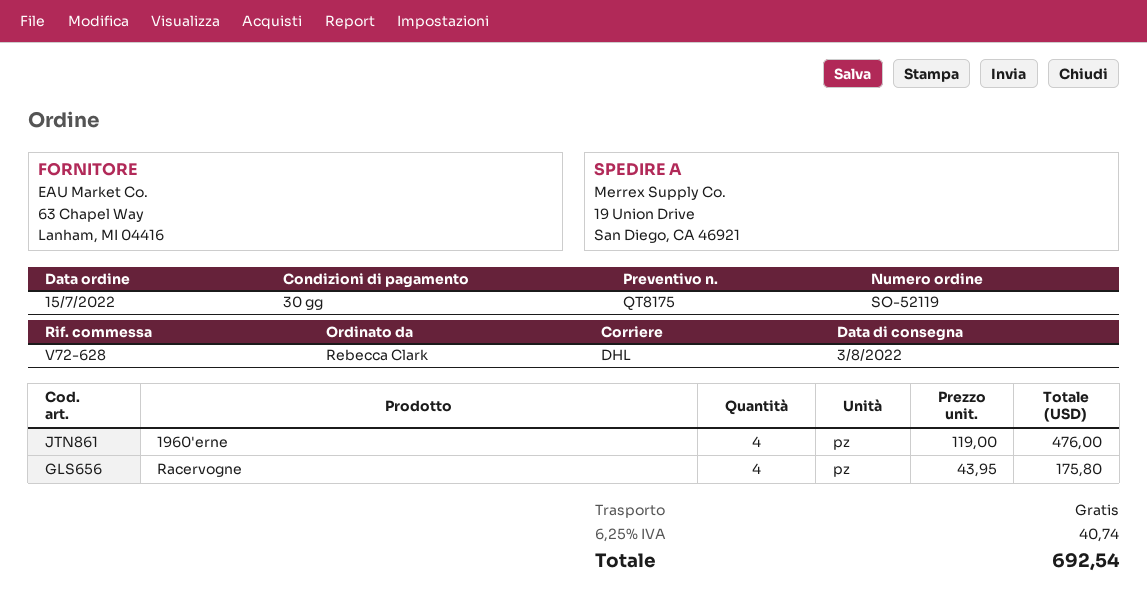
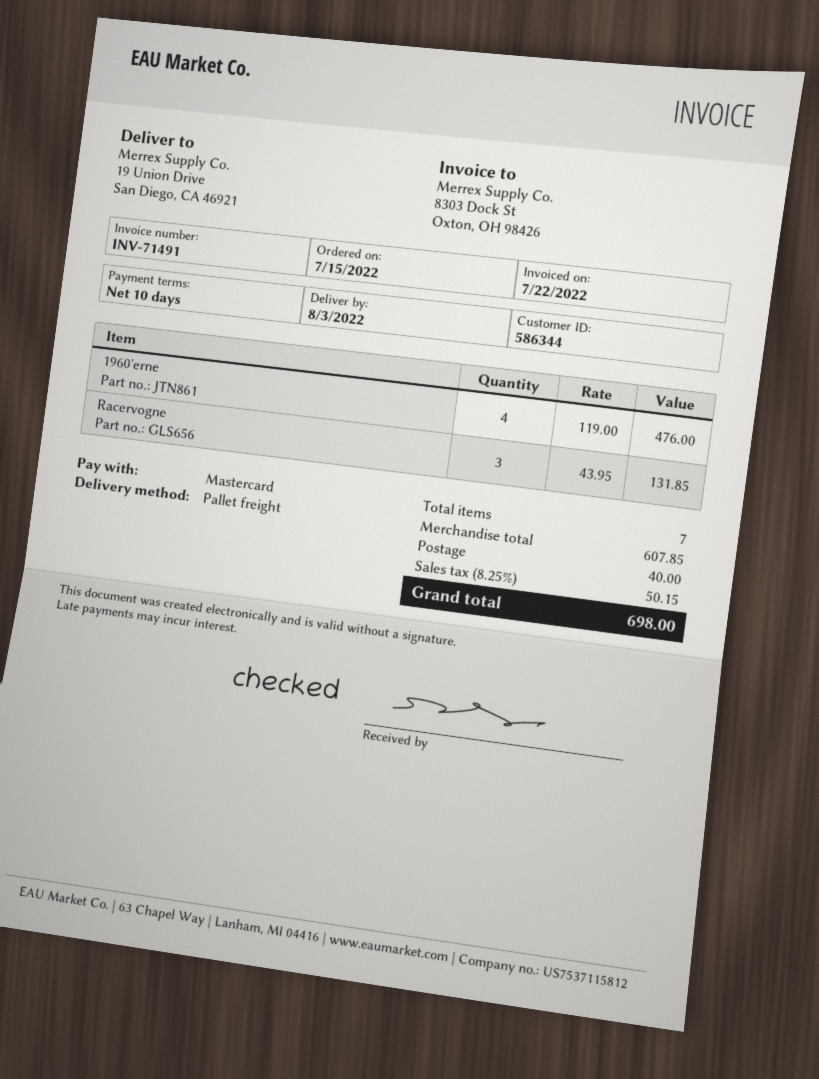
payment terms: 30 days -> 10 days
shipping method: DHL -> pallet freight
Racervogne: 4 x 43.95 = 175.80 -> 3 x 43.95 = 131.85
shipping: 0.00 -> 40.00
tax: 6.25% = 40.74 -> 8.25% = 50.15
total: 692.54 -> 698.00

